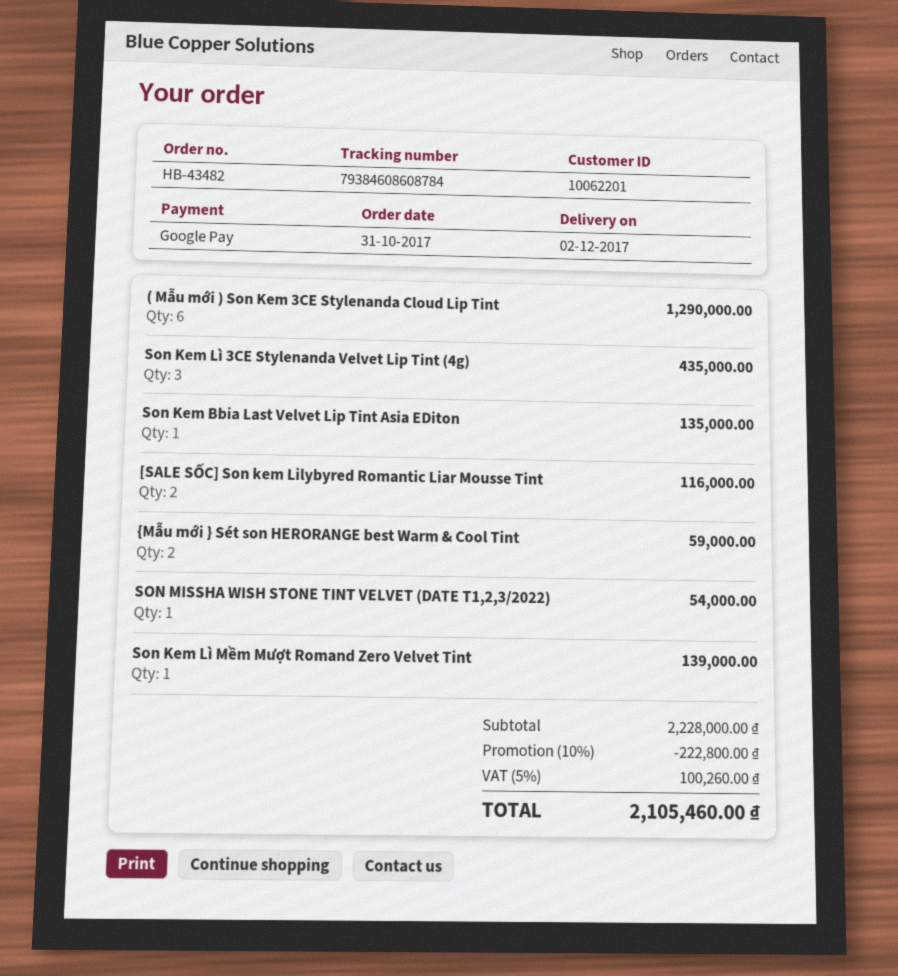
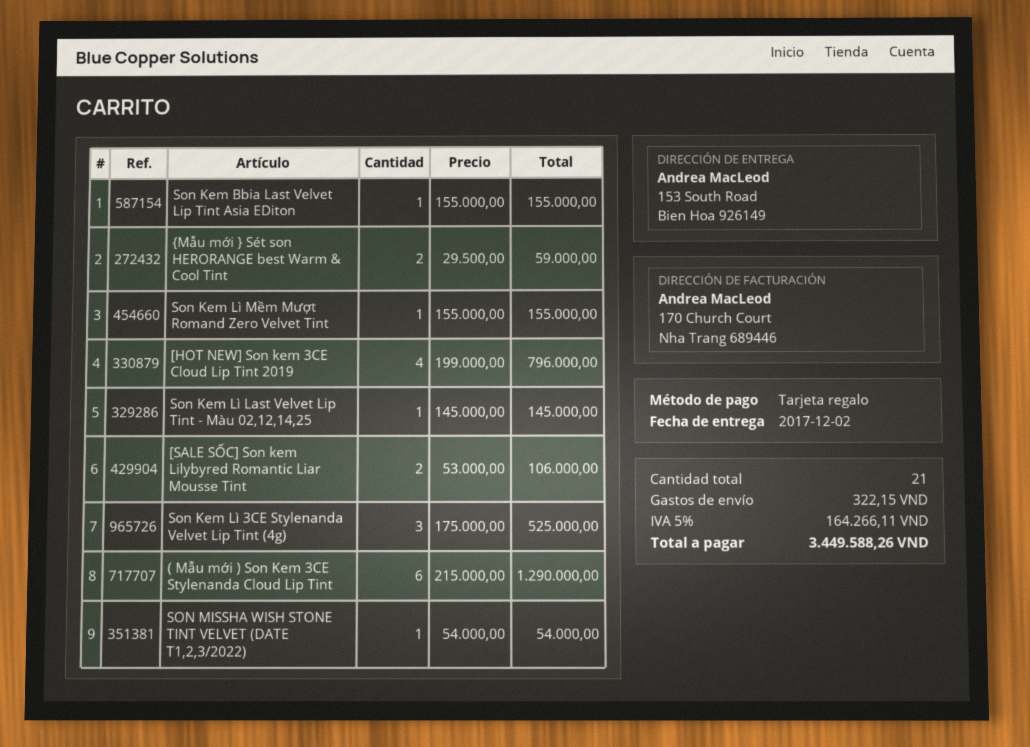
payment method: Google Pay -> gift card
Son Kem Lì 3CE Stylenanda Velvet Lip Tint (4g): 3 for 435000.00 -> 3 for 525000.00
Son Kem Bbia Last Velvet Lip Tint Asia EDiton: 1 for 135000.00 -> 1 for 155000.00
[SALE SỐC] Son kem Lilybyred Romantic Liar Mousse Tint: 2 for 116000.00 -> 2 for 106000.00
Son Kem Lì Mềm Mượt Romand Zero Velvet Tint: 1 for 139000.00 -> 1 for 155000.00
[HOT NEW] Son kem 3CE Cloud Lip Tint 2019: none -> 4 for 796000.00
Son Kem Lì Last Velvet Lip Tint - Màu 02,12,14,25: none -> 1 for 145000.00
discount: 10% = 222800.00 -> none
shipping: none -> 322.15
tax: 5% = 100260.00 -> 5% = 164266.11
total: 2105460.00 -> 3449588.26

